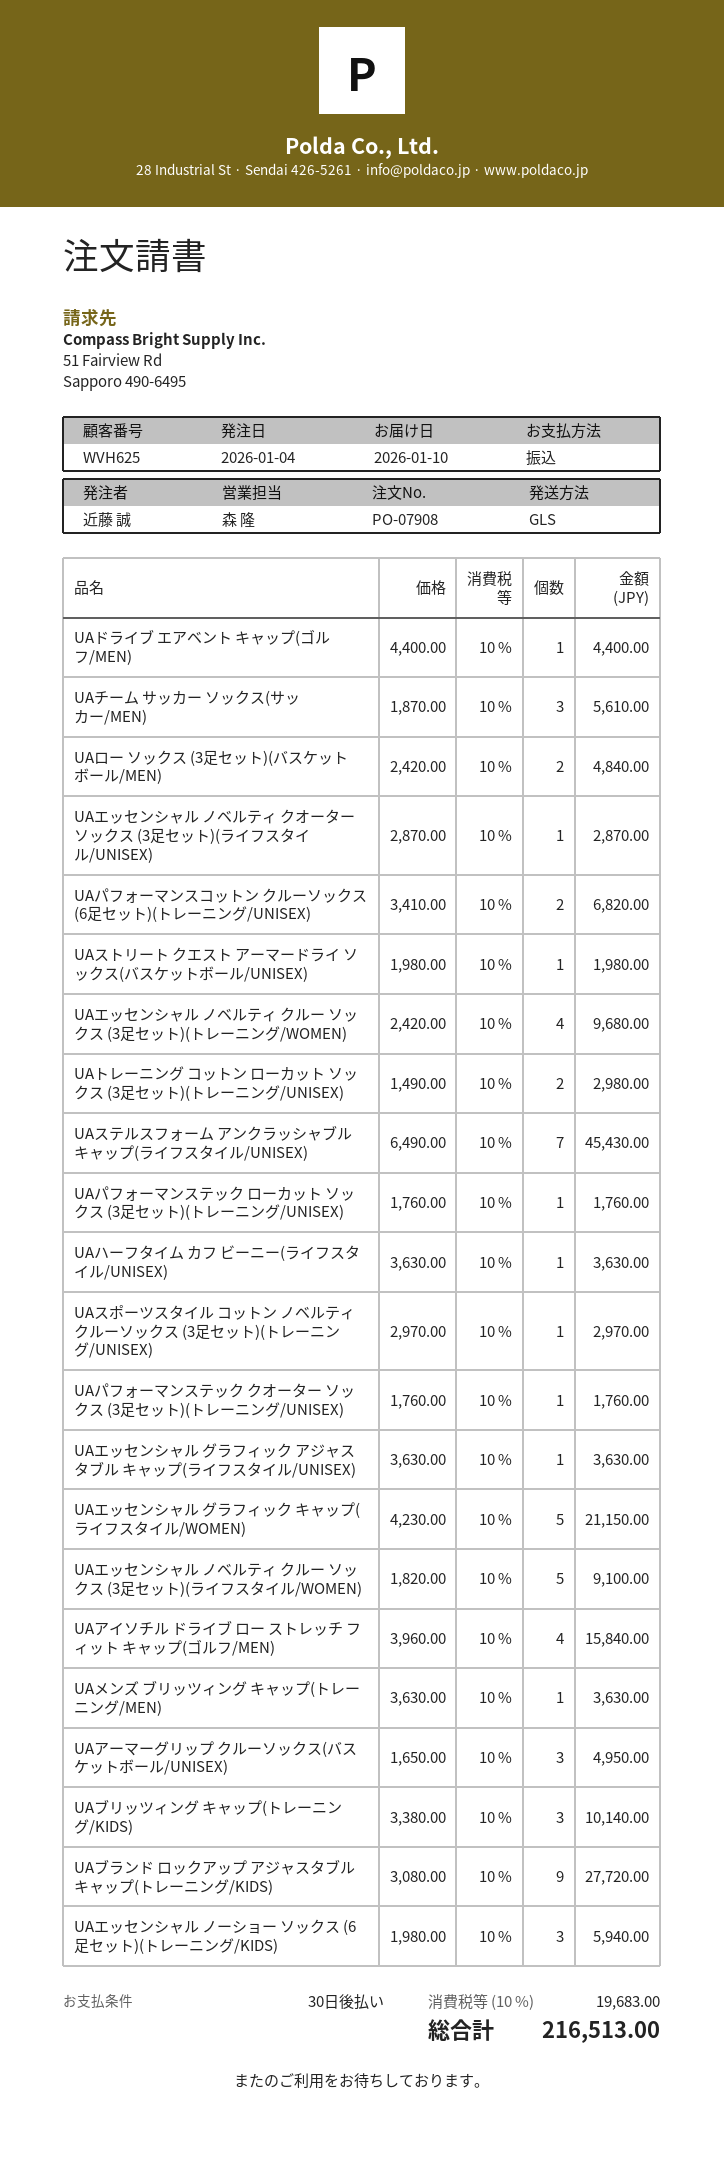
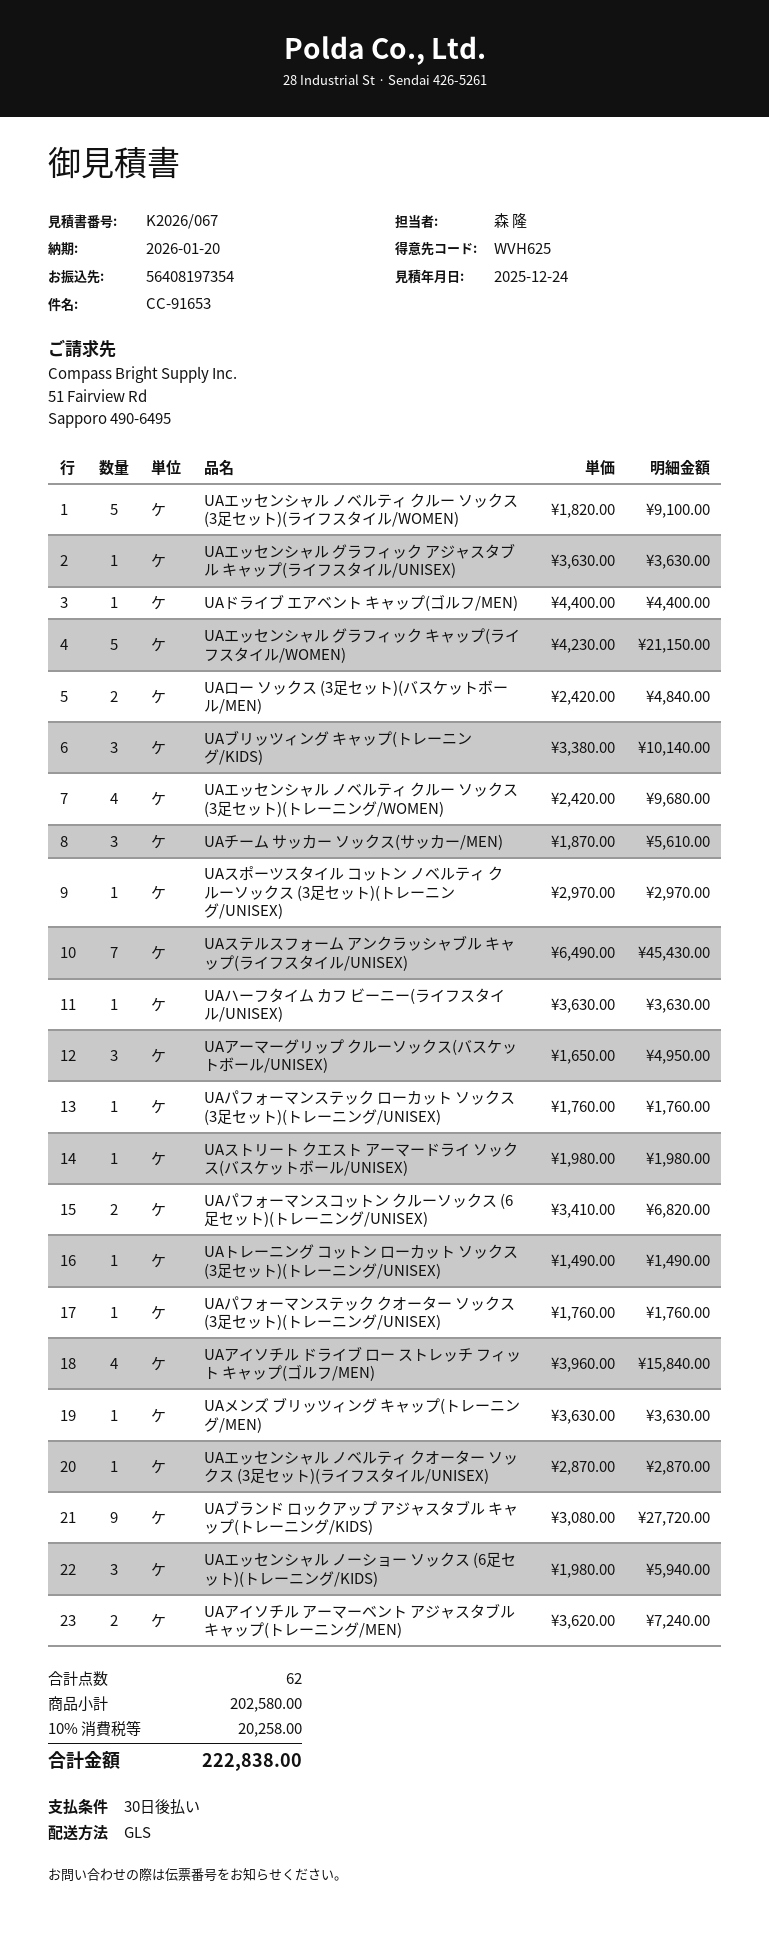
delivery date: 2026-01-10 -> 2026-01-20
UAトレーニング コットン ローカット ソックス (3足セット)(トレーニング/UNISEX): 2 x 1490.00 = 2980.00 -> 1 x 1490.00 = 1490.00
UAアイソチル アーマーベント アジャスタブル キャップ(トレーニング/MEN): none -> 2 x 3620.00 = 7240.00
tax: 10% = 19683.00 -> 10% = 20258.00
total: 216513.00 -> 222838.00

